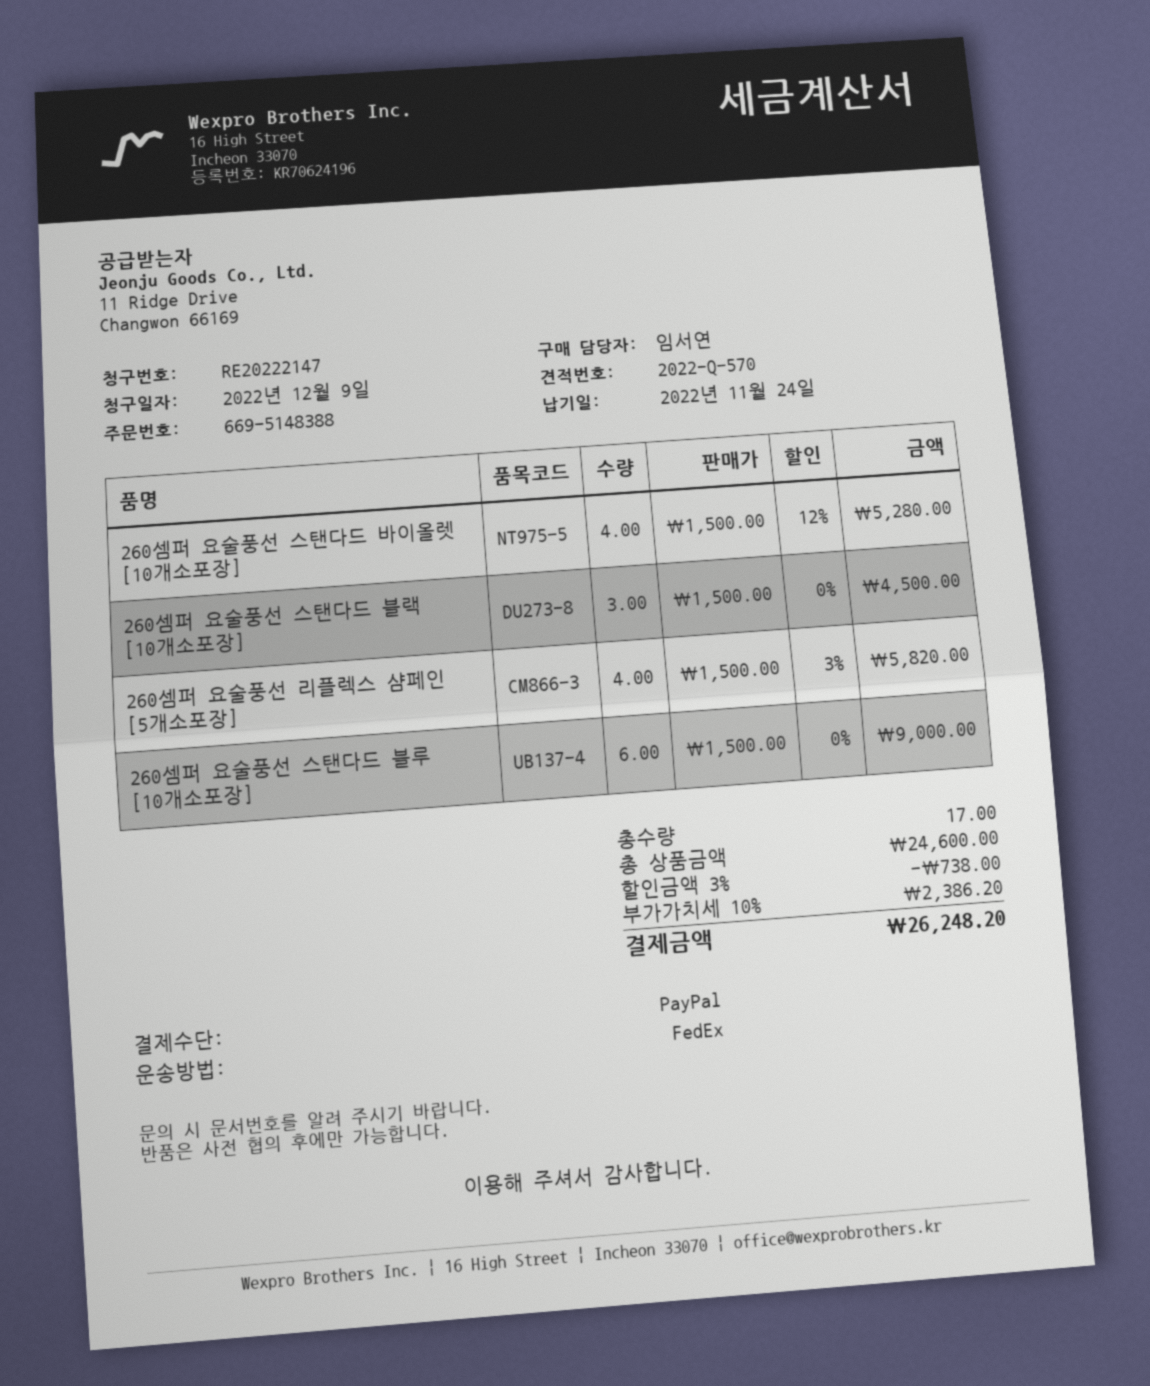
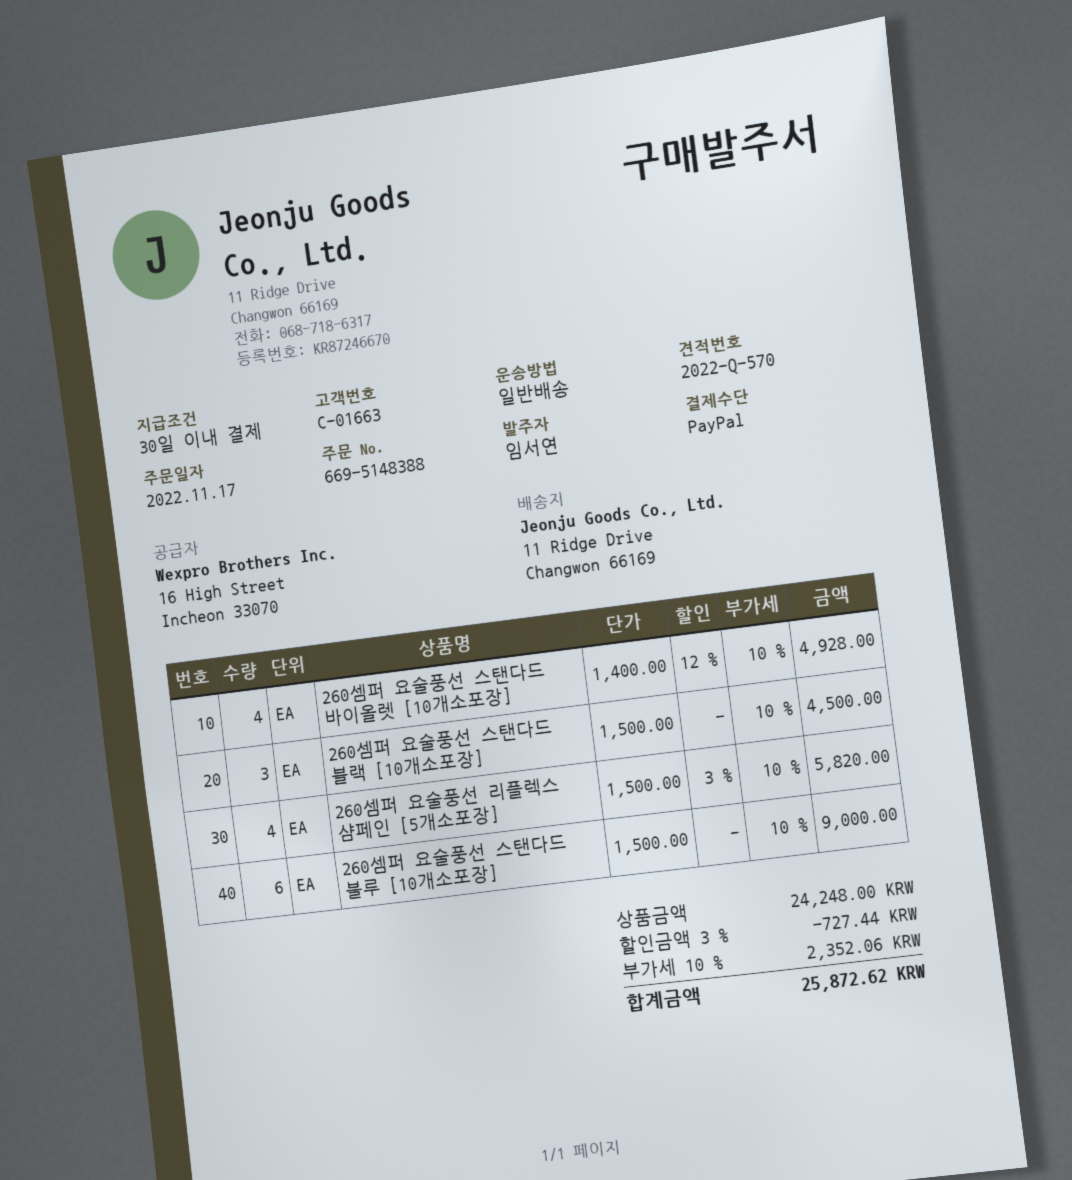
shipping method: FedEx -> standard
260셈퍼 요술풍선 스탠다드 바이올렛 [10개소포장]: 4 x 1500.00 - 12% = 5280.00 -> 4 x 1400.00 - 12% = 4928.00
subtotal: 24600.00 -> 24248.00
discount: 3% = 738.00 -> 3% = 727.44
tax: 10% = 2386.20 -> 10% = 2352.06
total: 26248.20 -> 25872.62

